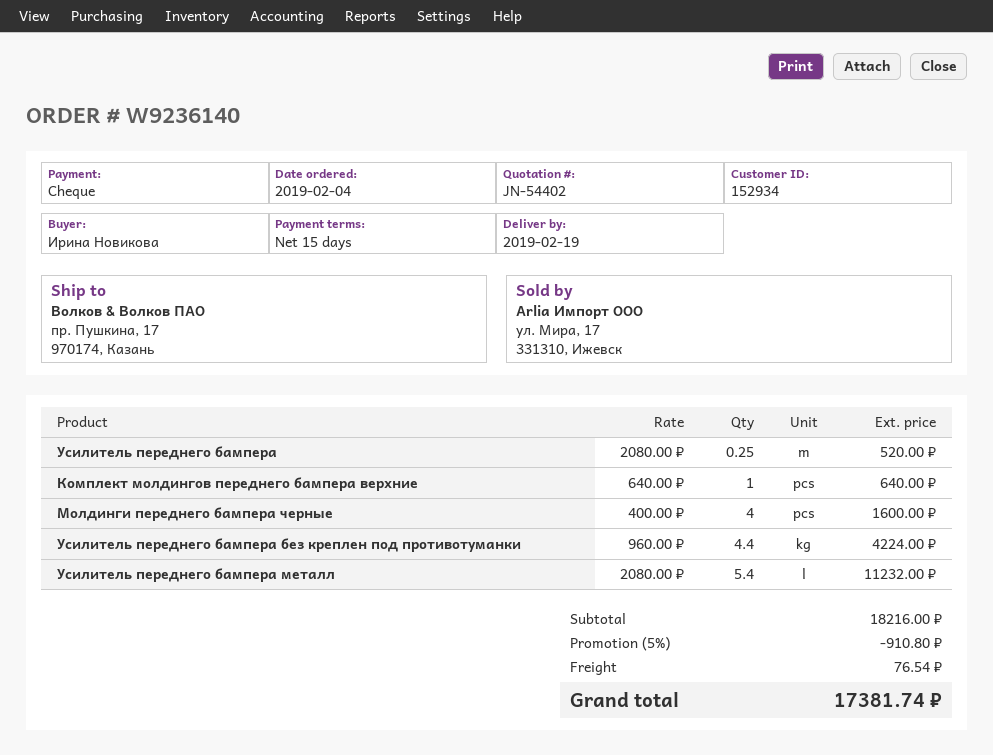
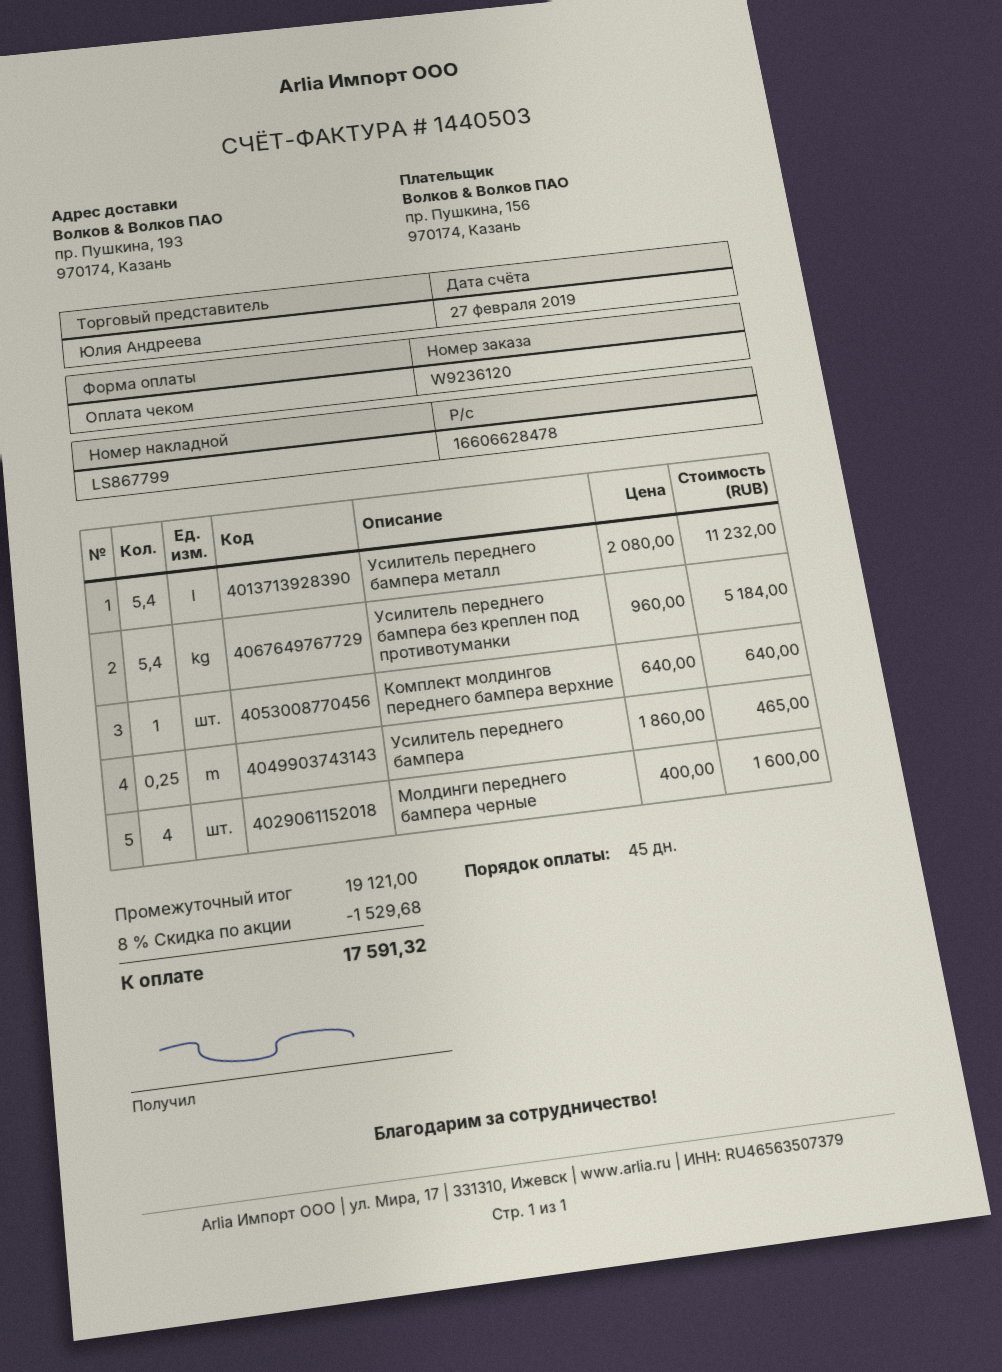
order number: W9236140 -> W9236120
payment terms: 15 days -> 45 days
ship to: пр. Пушкина, 17, 970174, Казань -> пр. Пушкина, 193, 970174, Казань
Усилитель переднего бампера: 0.25 x 2080.00 = 520.00 -> 0.25 x 1860.00 = 465.00
Усилитель переднего бампера без креплен под противотуманки: 4.4 x 960.00 = 4224.00 -> 5.4 x 960.00 = 5184.00
subtotal: 18216.00 -> 19121.00
discount: 5% = 910.80 -> 8% = 1529.68
shipping: 76.54 -> none
total: 17381.74 -> 17591.32

